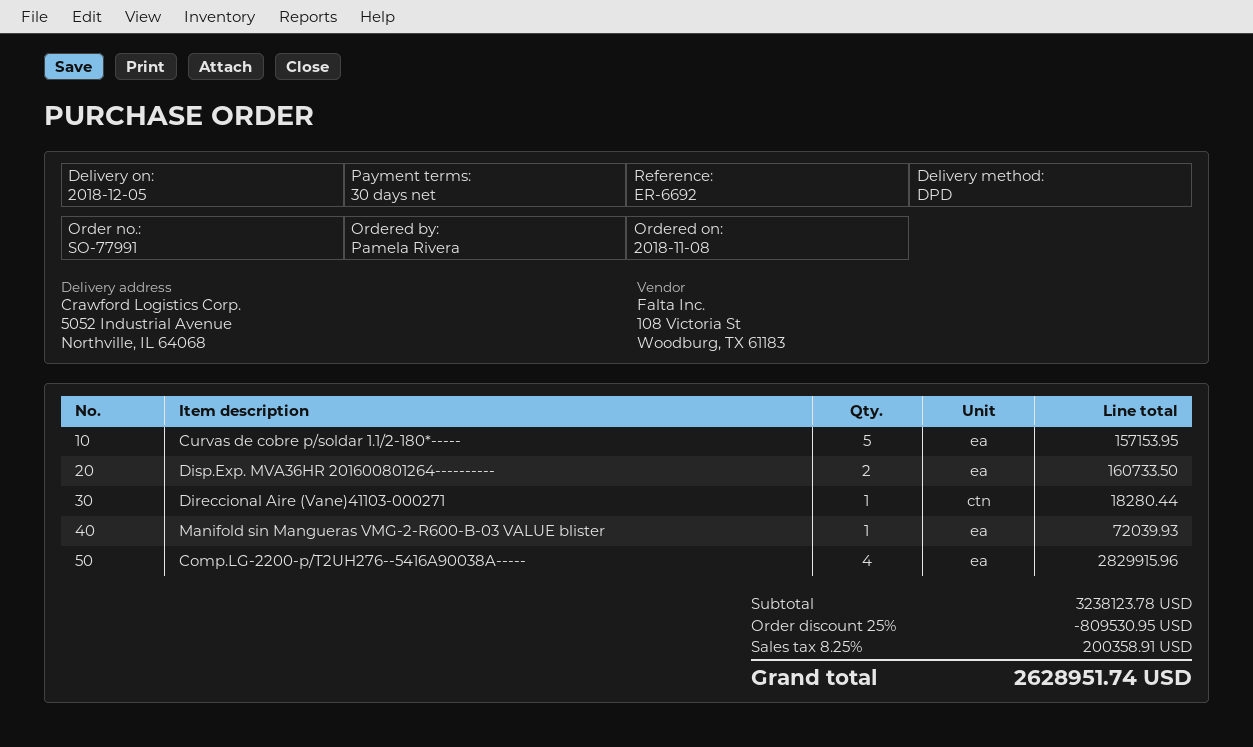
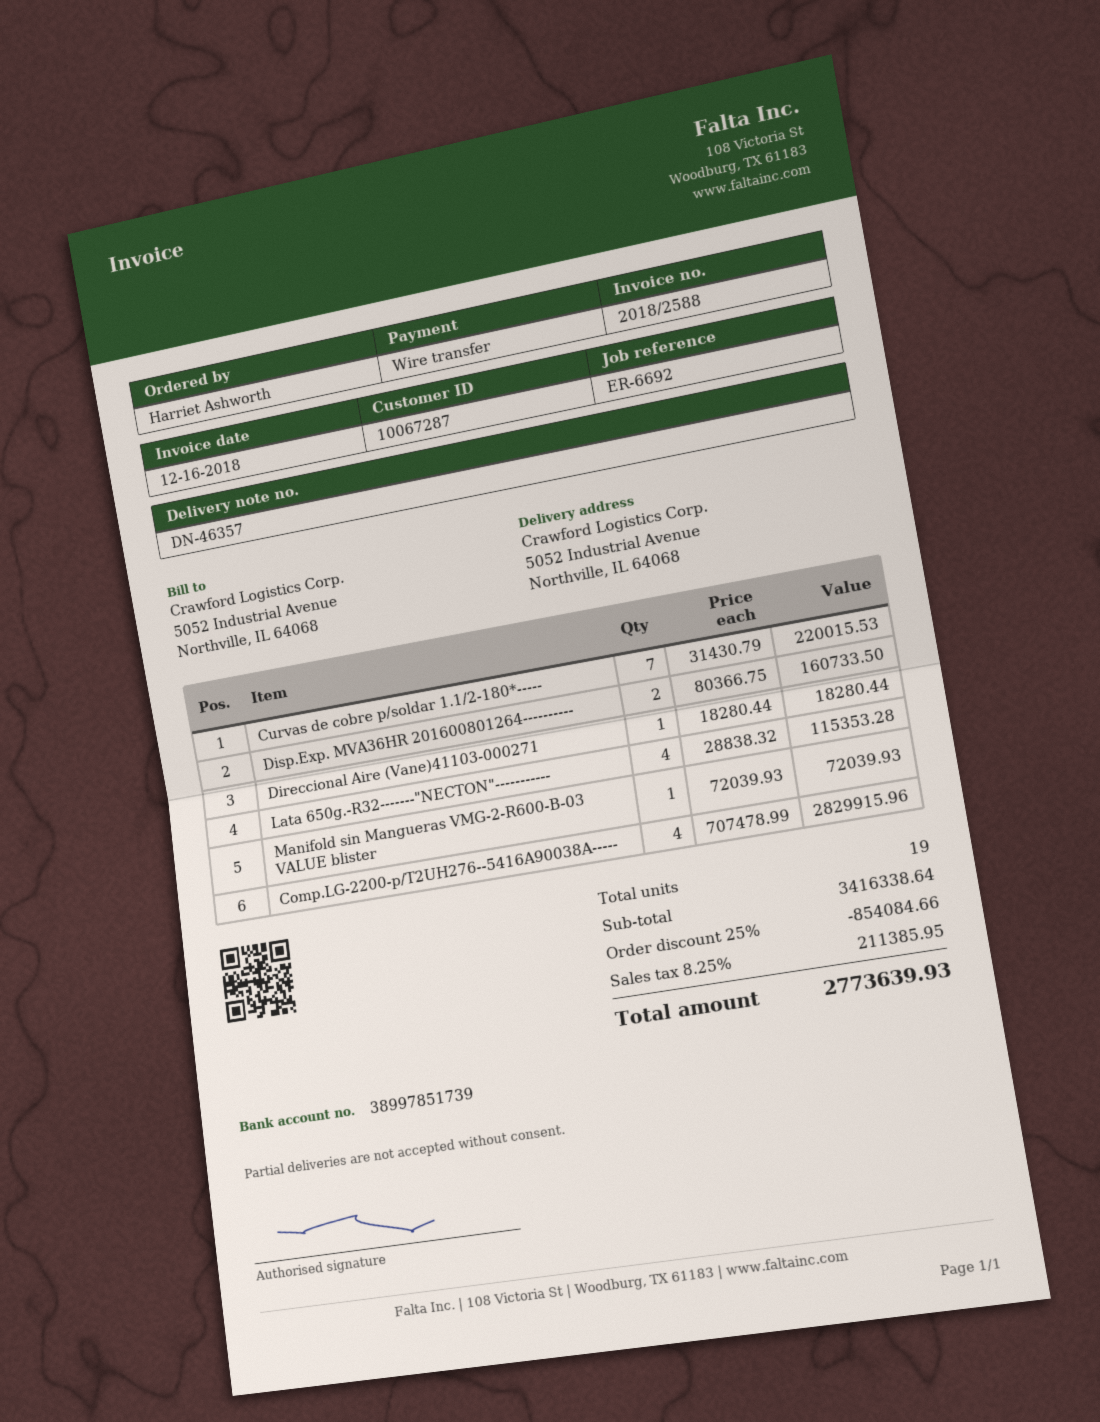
ordered by: Pamela Rivera -> Harriet Ashworth
Curvas de cobre p/soldar 1.1/2-180*-----: 5 for 157153.95 -> 7 for 220015.53
Lata 650g.-R32-------"NECTON"-----------: none -> 4 for 115353.28
subtotal: 3238123.78 -> 3416338.64
discount: 25% = 809530.95 -> 25% = 854084.66
tax: 8.25% = 200358.91 -> 8.25% = 211385.95
total: 2628951.74 -> 2773639.93

